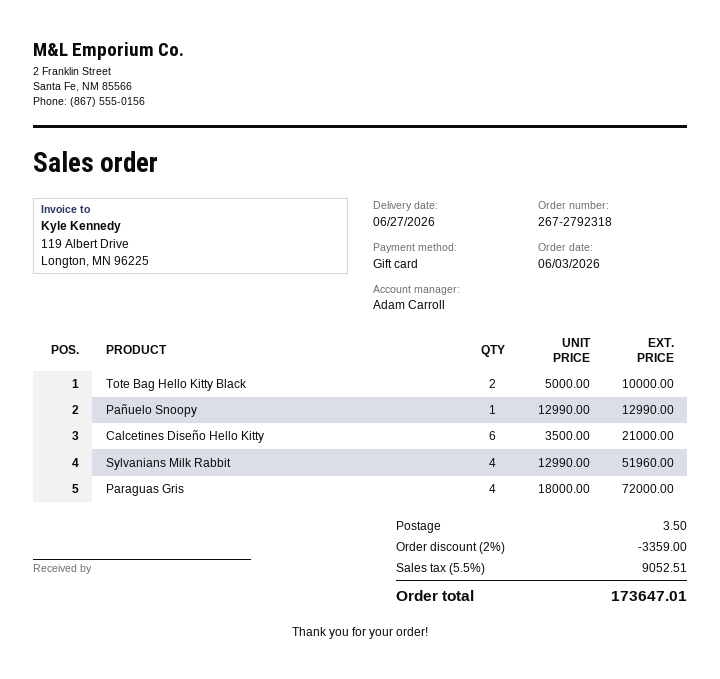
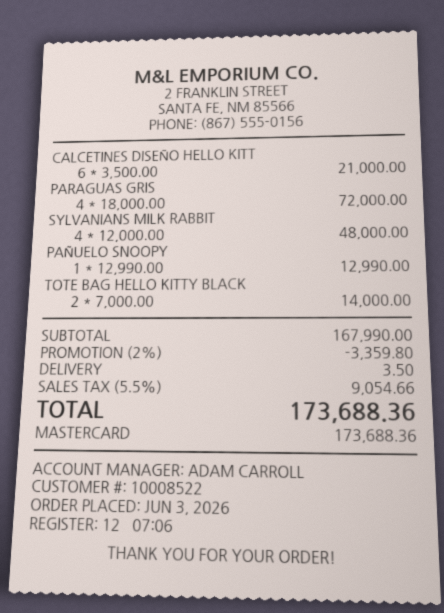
payment method: gift card -> Mastercard
Tote Bag Hello Kitty Black: 2 x 5000.00 = 10000.00 -> 2 x 7000.00 = 14000.00
Sylvanians Milk Rabbit: 4 x 12990.00 = 51960.00 -> 4 x 12000.00 = 48000.00
discount: 2% = 3359.00 -> 2% = 3359.80
tax: 5.5% = 9052.51 -> 5.5% = 9054.66
total: 173647.01 -> 173688.36

